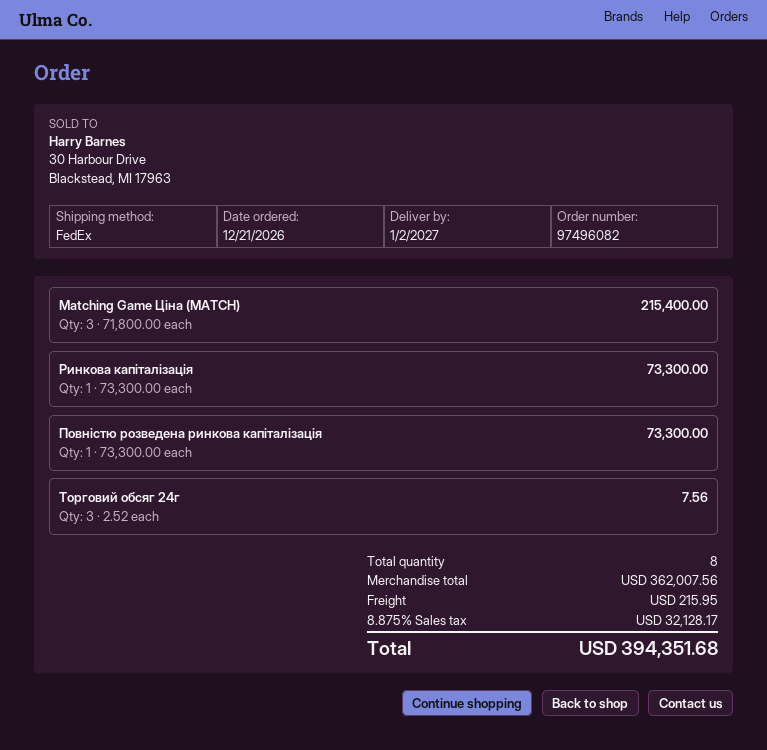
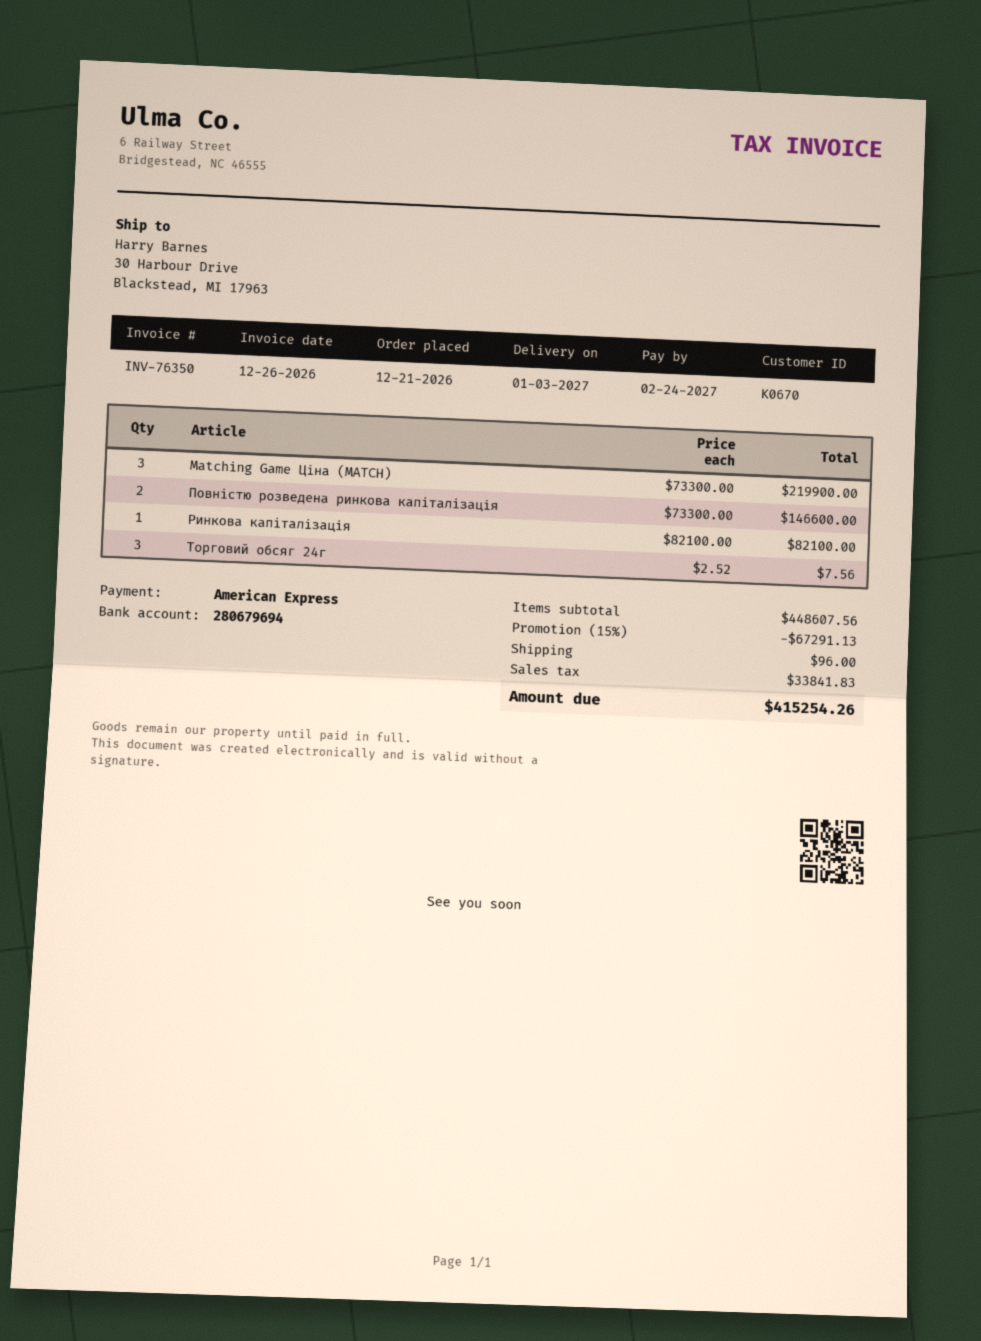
delivery date: 2027-01-02 -> 2027-01-03
Matching Game Ціна (MATCH): 3 x 71800.00 = 215400.00 -> 3 x 73300.00 = 219900.00
Ринкова капіталізація: 1 x 73300.00 = 73300.00 -> 1 x 82100.00 = 82100.00
Повністю розведена ринкова капіталізація: 1 x 73300.00 = 73300.00 -> 2 x 73300.00 = 146600.00
subtotal: 362007.56 -> 448607.56
discount: none -> 15% = 67291.13
shipping: 215.95 -> 96.00
tax: 32128.17 -> 33841.83
total: 394351.68 -> 415254.26

